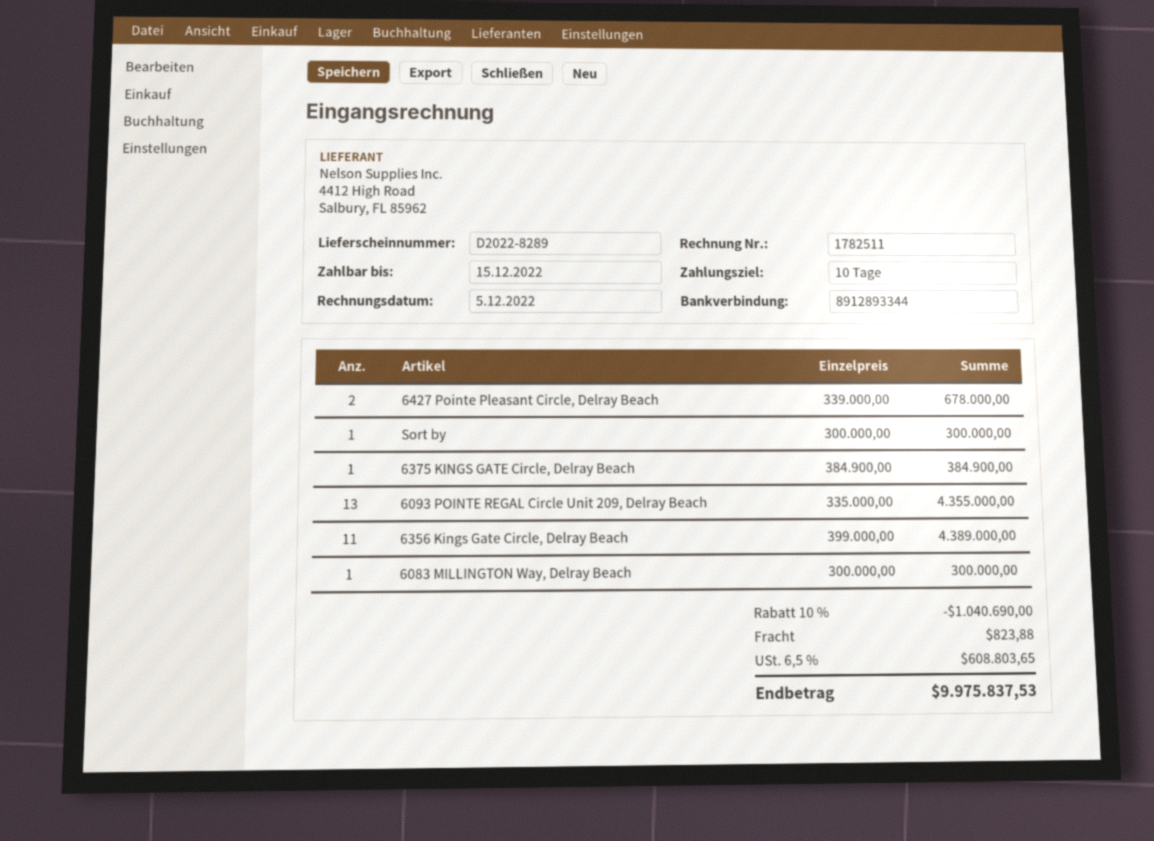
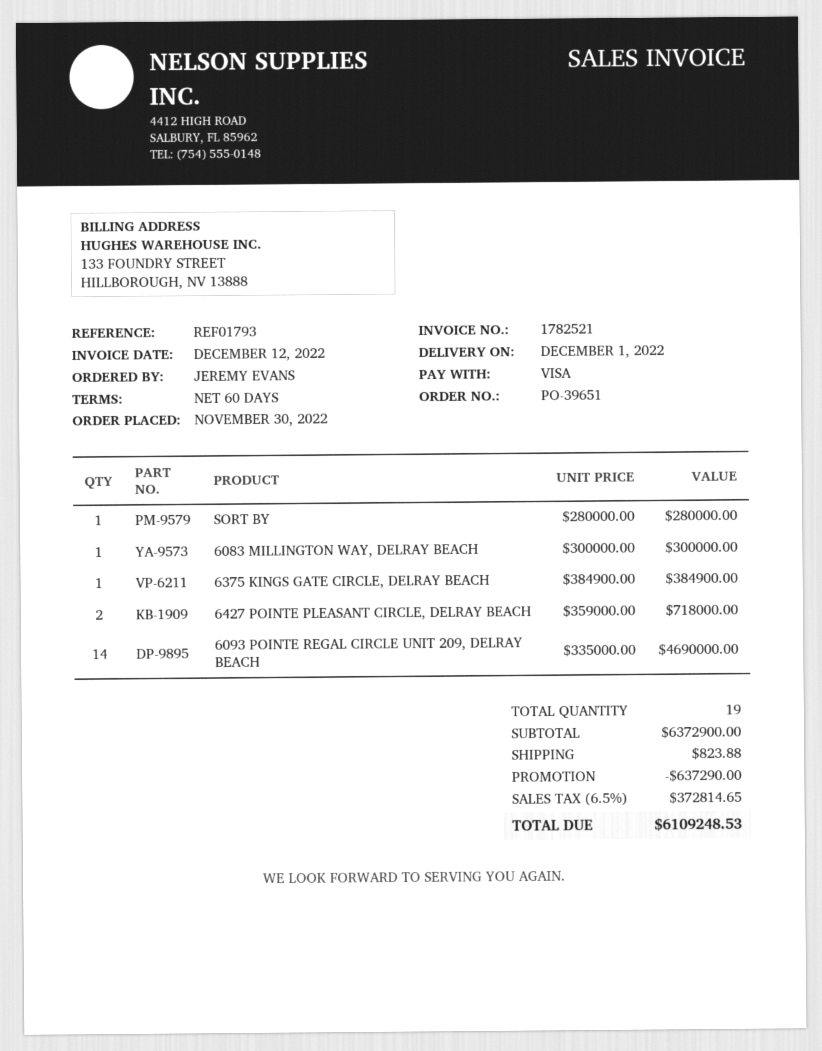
invoice number: 1782511 -> 1782521
invoice date: 2022-12-05 -> 2022-12-12
payment terms: 10 days -> 60 days
6427 Pointe Pleasant Circle, Delray Beach: 2 x 339000.00 = 678000.00 -> 2 x 359000.00 = 718000.00
Sort by: 1 x 300000.00 = 300000.00 -> 1 x 280000.00 = 280000.00
6093 POINTE REGAL Circle Unit 209, Delray Beach: 13 x 335000.00 = 4355000.00 -> 14 x 335000.00 = 4690000.00
6356 Kings Gate Circle, Delray Beach: 11 x 399000.00 = 4389000.00 -> none
discount: 1040690.00 -> 637290.00
tax: 6.5% = 608803.65 -> 6.5% = 372814.65
total: 9975837.53 -> 6109248.53

